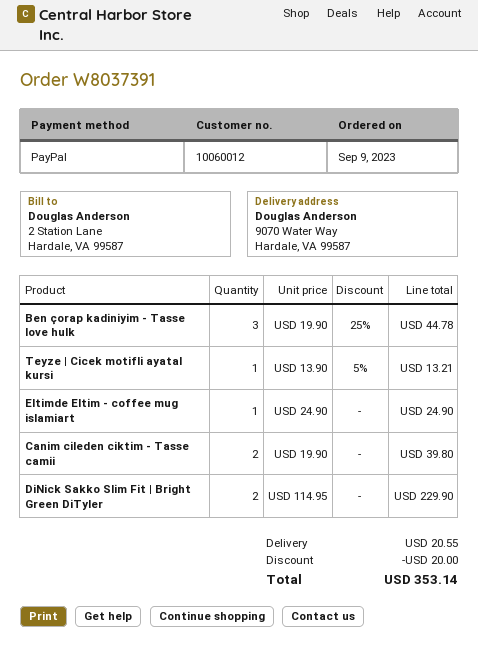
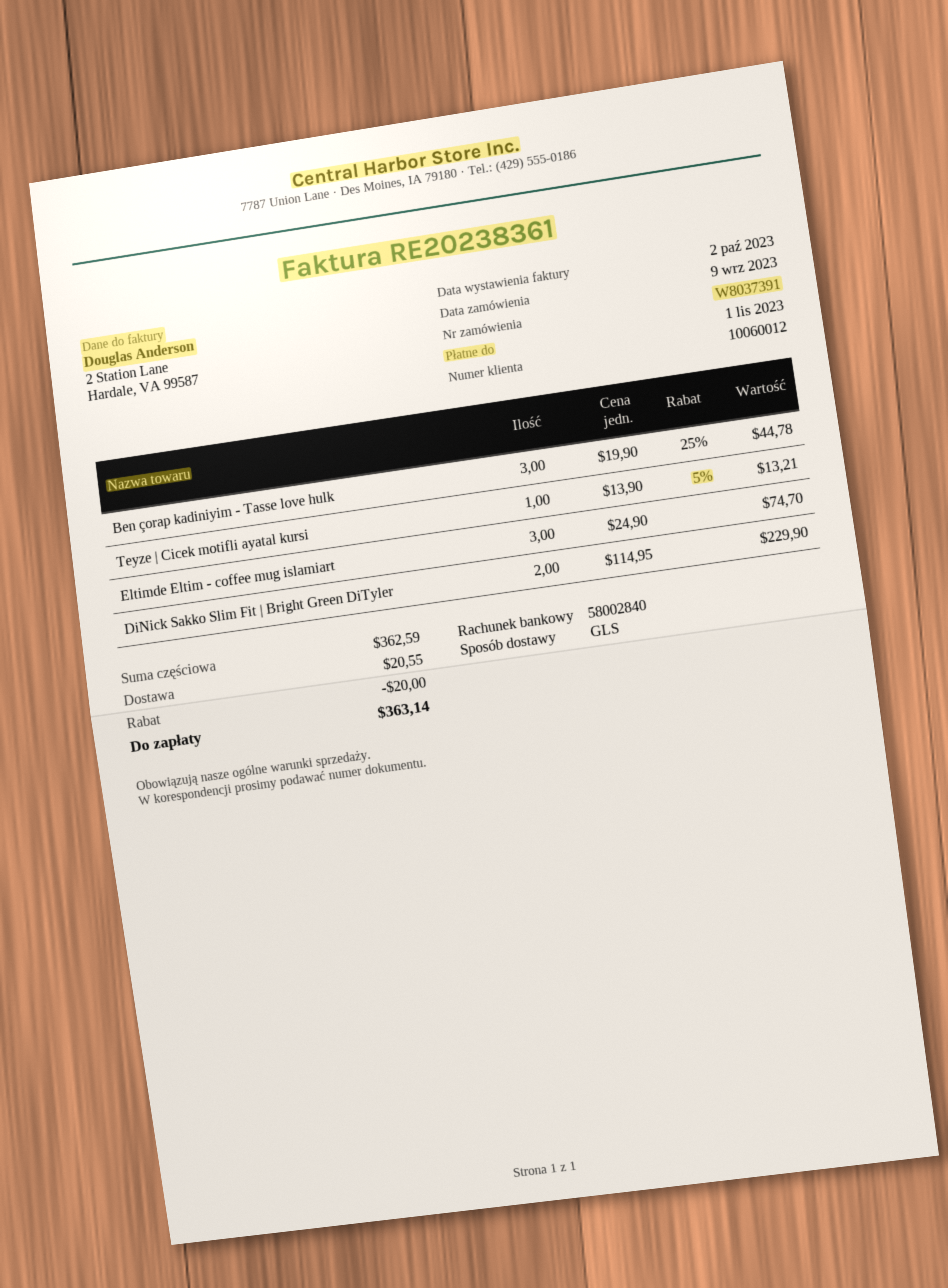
Eltimde Eltim - coffee mug islamiart: 1 x 24.90 = 24.90 -> 3 x 24.90 = 74.70
Canim cileden ciktim - Tasse camii: 2 x 19.90 = 39.80 -> none
total: 353.14 -> 363.14

